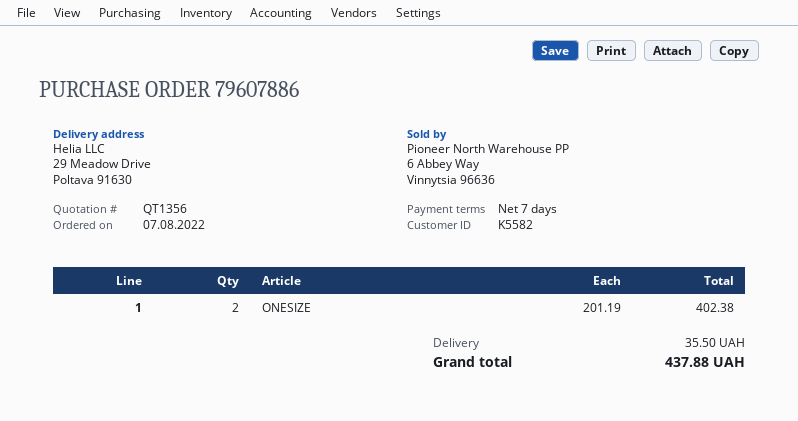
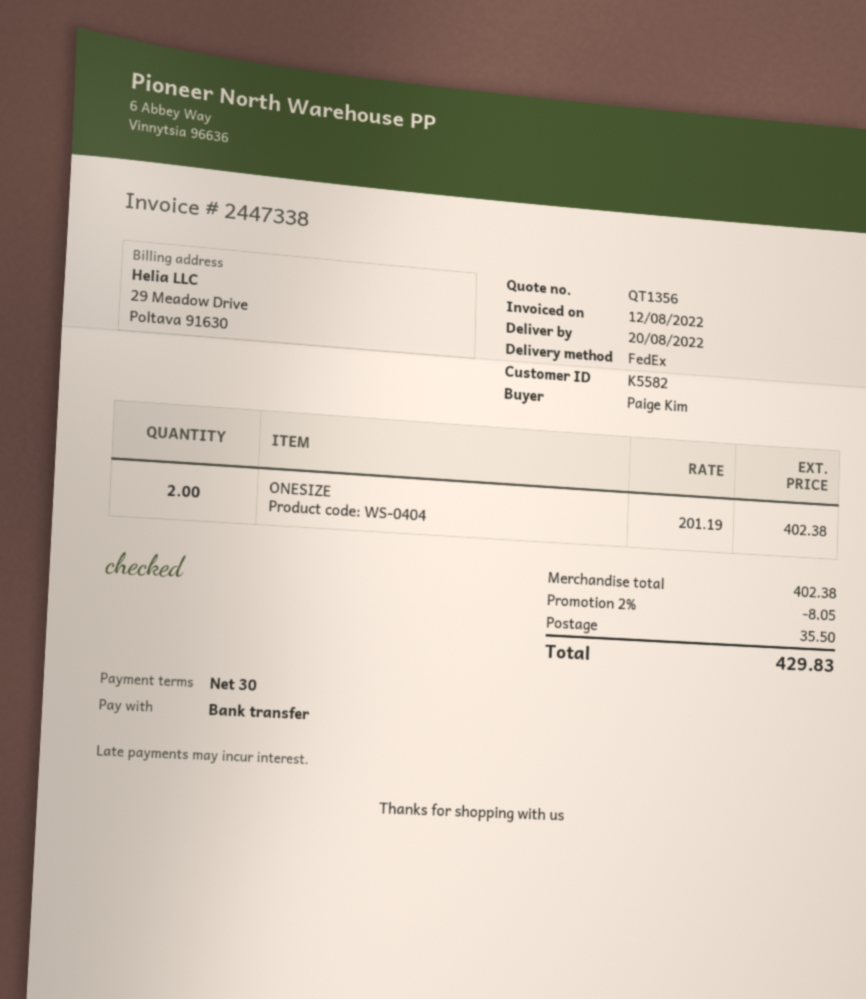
payment terms: 7 days -> 30 days
discount: none -> 2% = 8.05
total: 437.88 -> 429.83

